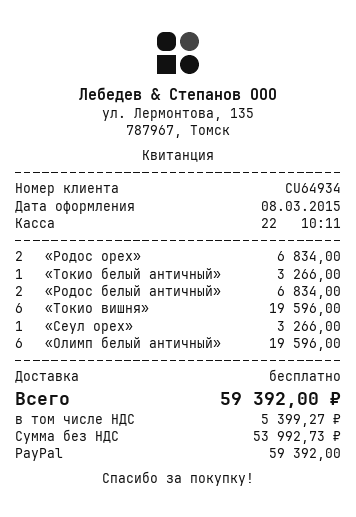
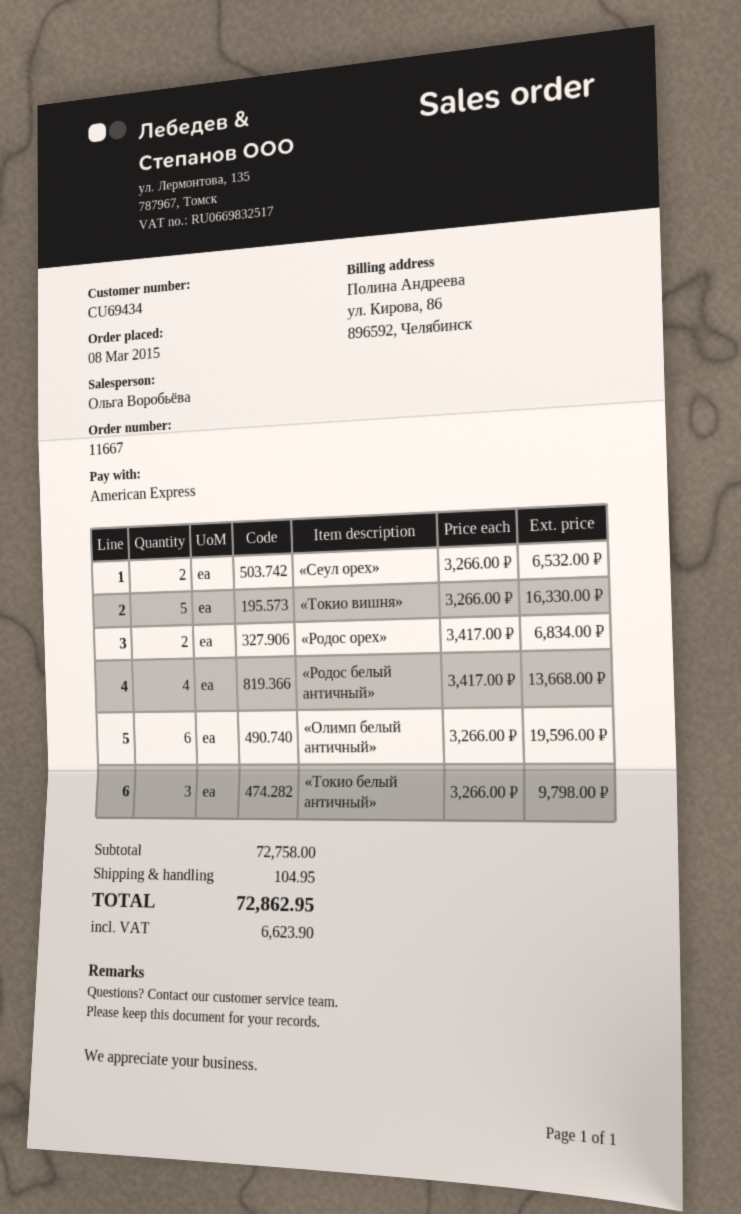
customer number: CU64934 -> CU69434
payment method: PayPal -> American Express
«Токио белый античный»: 1 for 3266.00 -> 3 for 9798.00
«Родос белый античный»: 2 for 6834.00 -> 4 for 13668.00
«Токио вишня»: 6 for 19596.00 -> 5 for 16330.00
«Сеул орех»: 1 for 3266.00 -> 2 for 6532.00
shipping: 0.00 -> 104.95
tax: 5399.27 -> 6623.90
total: 59392.00 -> 72862.95

